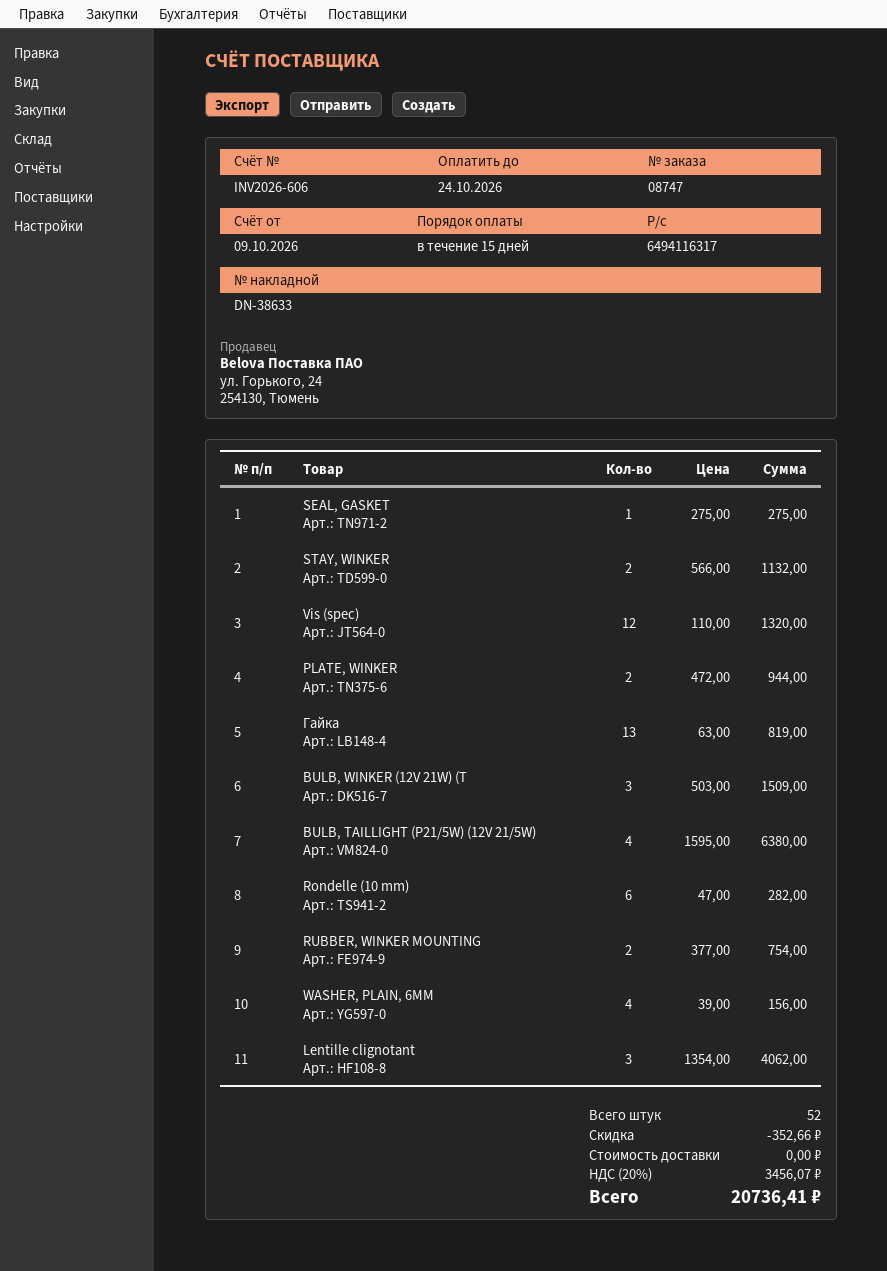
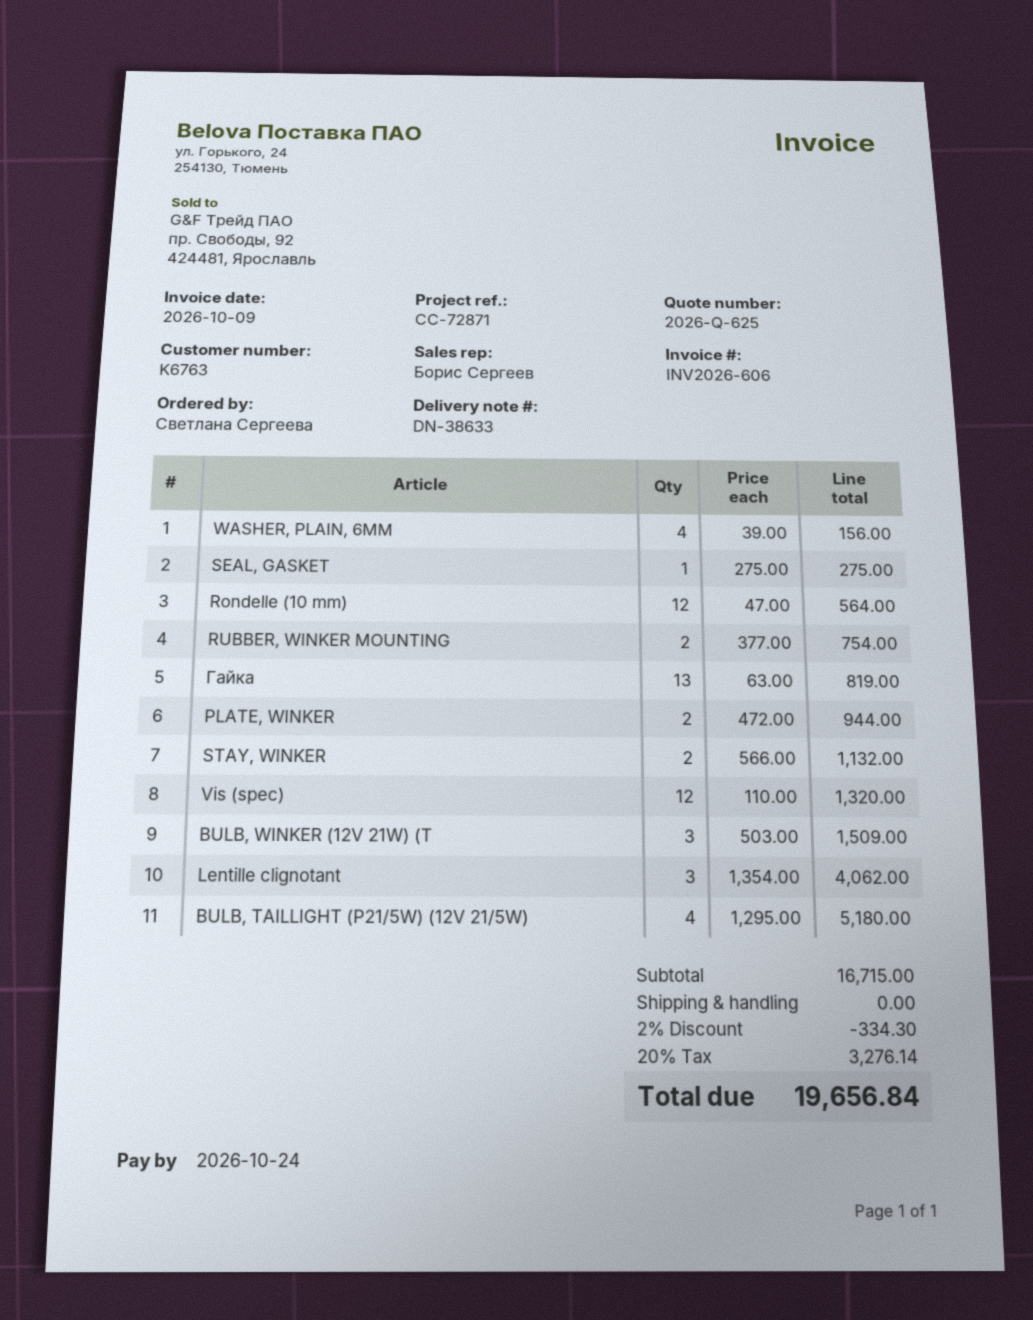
BULB, TAILLIGHT (P21/5W) (12V 21/5W): 4 x 1595.00 = 6380.00 -> 4 x 1295.00 = 5180.00
Rondelle (10 mm): 6 x 47.00 = 282.00 -> 12 x 47.00 = 564.00
discount: 352.66 -> 334.30
tax: 20% = 3456.07 -> 20% = 3276.14
total: 20736.41 -> 19656.84

